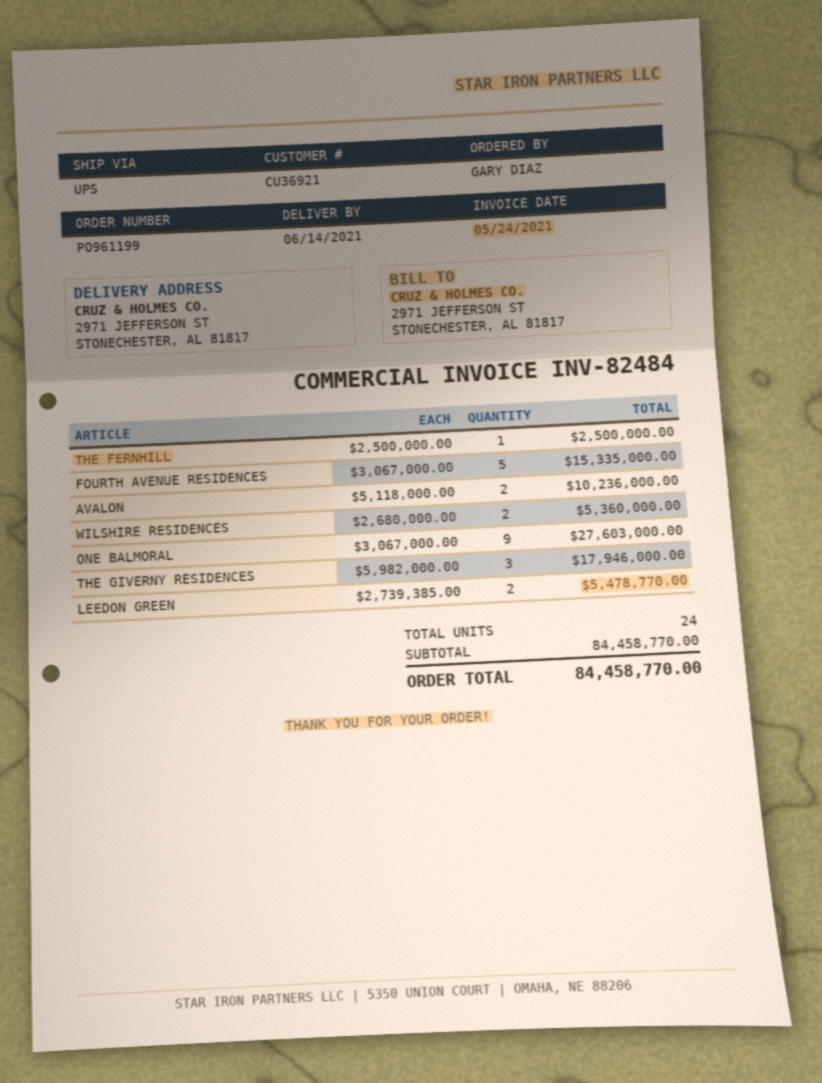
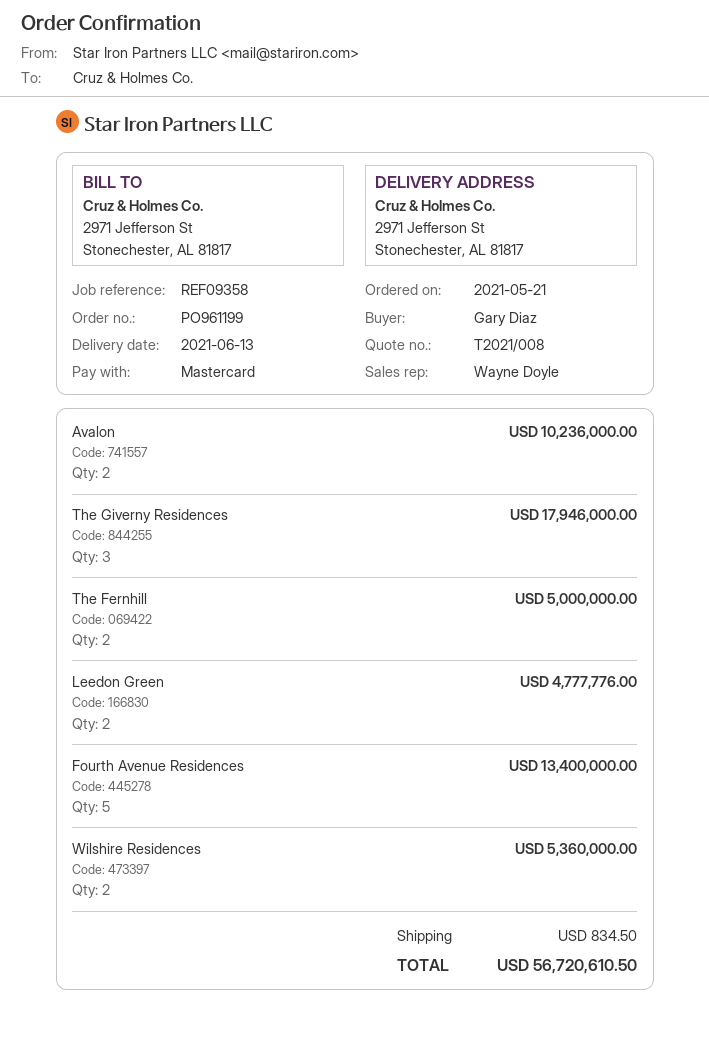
delivery date: 2021-06-14 -> 2021-06-13
THE FERNHILL: 1 for 2500000.00 -> 2 for 5000000.00
FOURTH AVENUE RESIDENCES: 5 for 15335000.00 -> 5 for 13400000.00
ONE BALMORAL: 9 for 27603000.00 -> none
LEEDON GREEN: 2 for 5478770.00 -> 2 for 4777776.00
shipping: none -> 834.50
total: 84458770.00 -> 56720610.50

